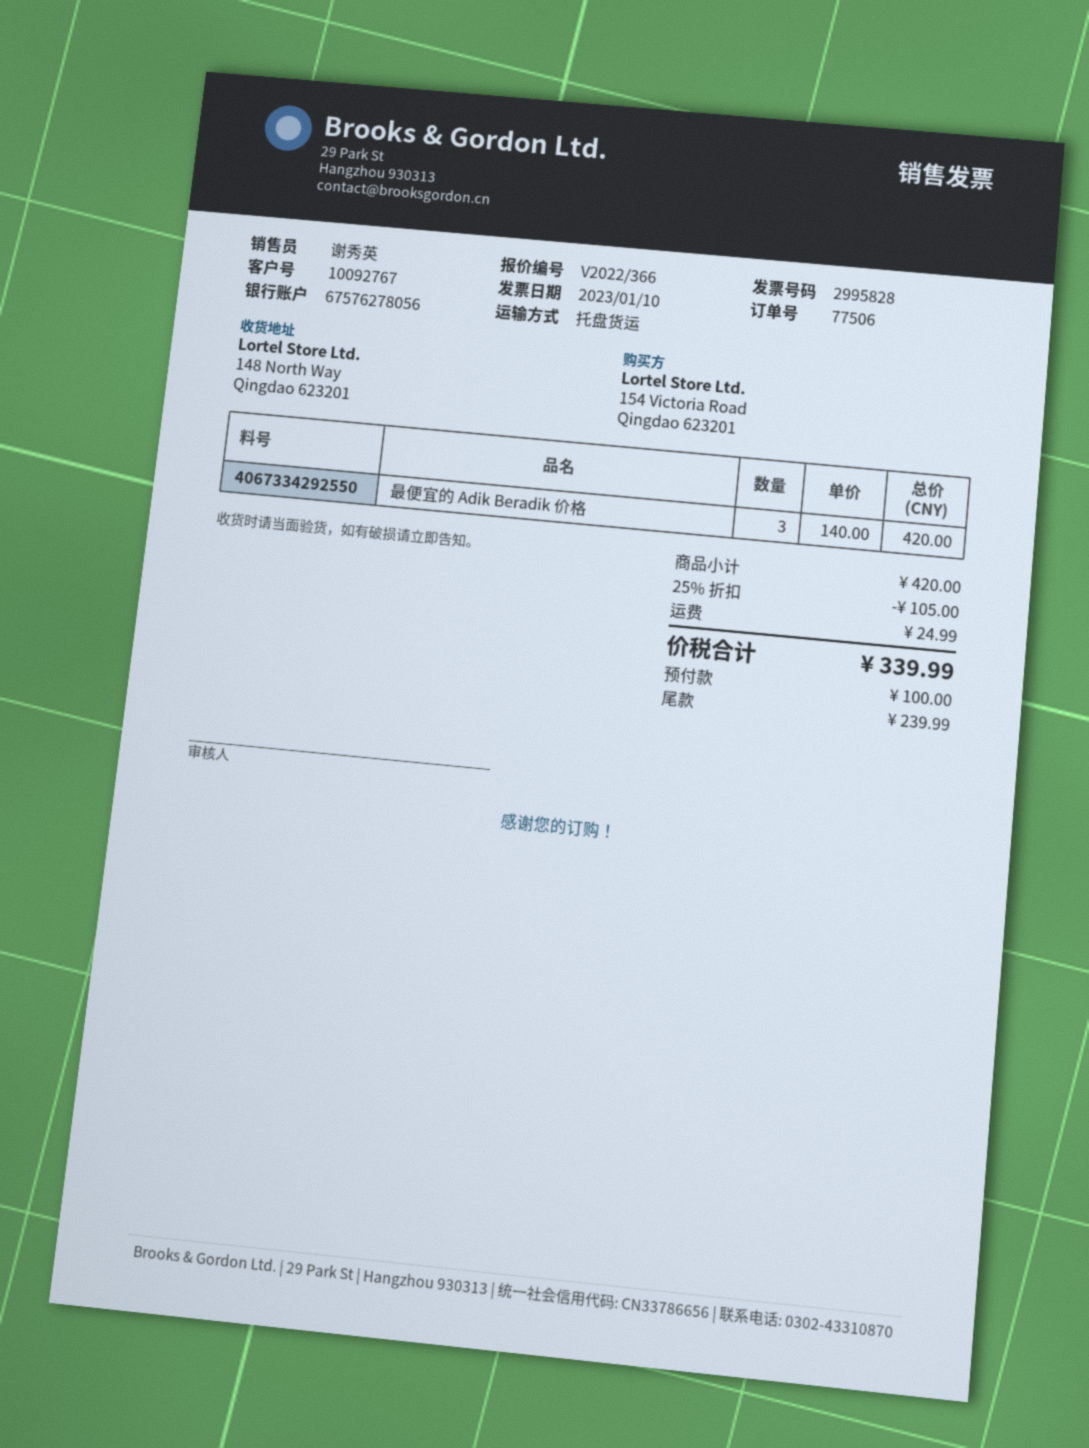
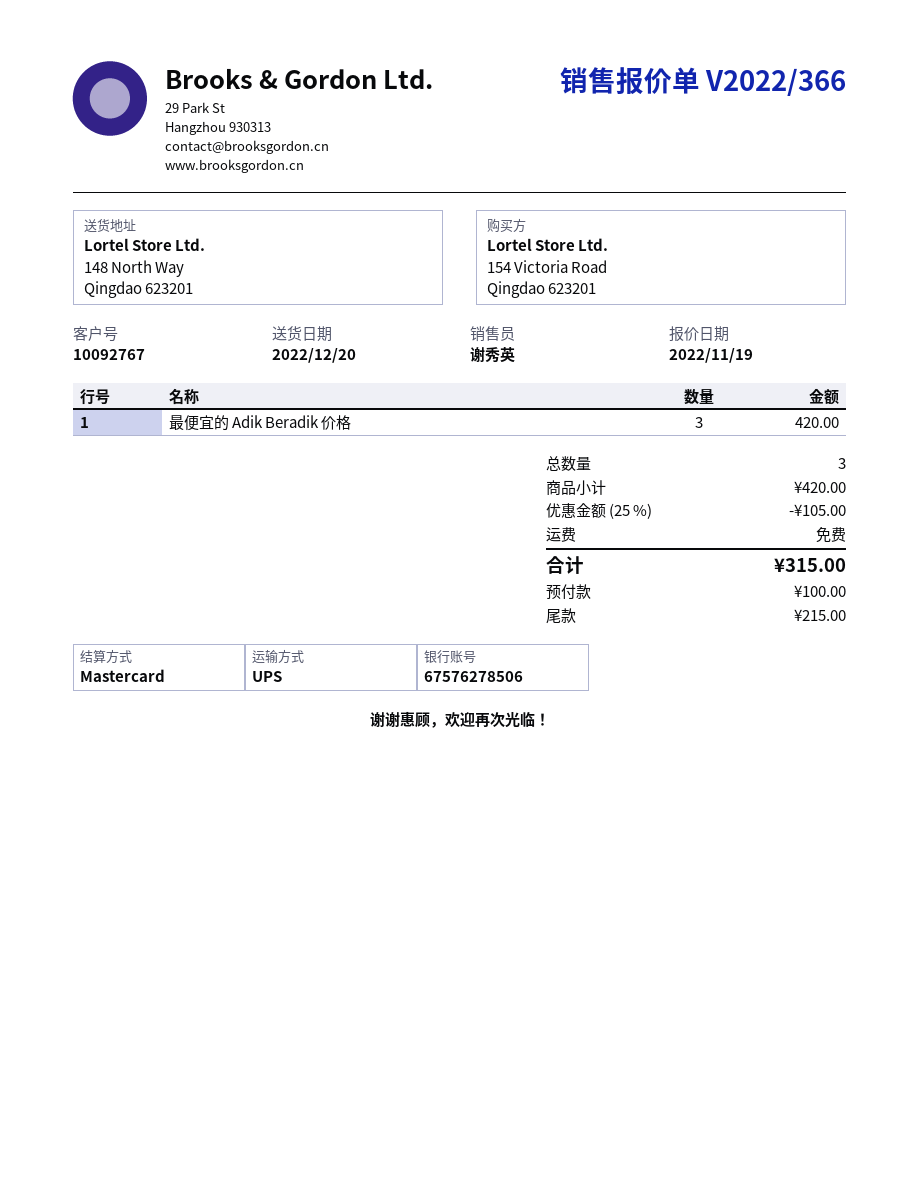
bank account: 67576278056 -> 67576278506
shipping method: pallet freight -> UPS
shipping: 24.99 -> 0.00
total: 339.99 -> 315.00
balance: 239.99 -> 215.00

